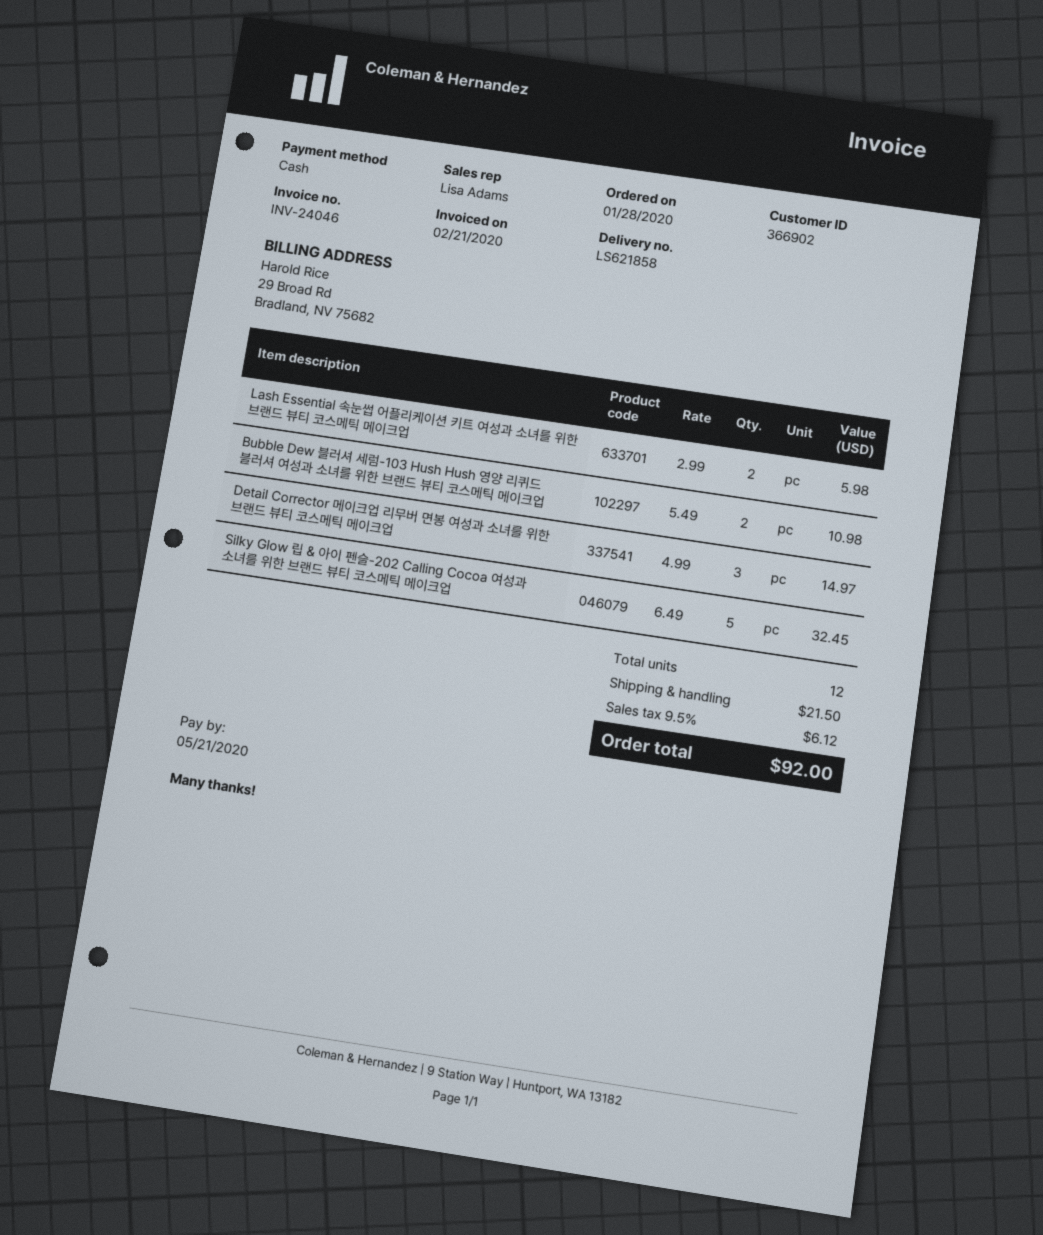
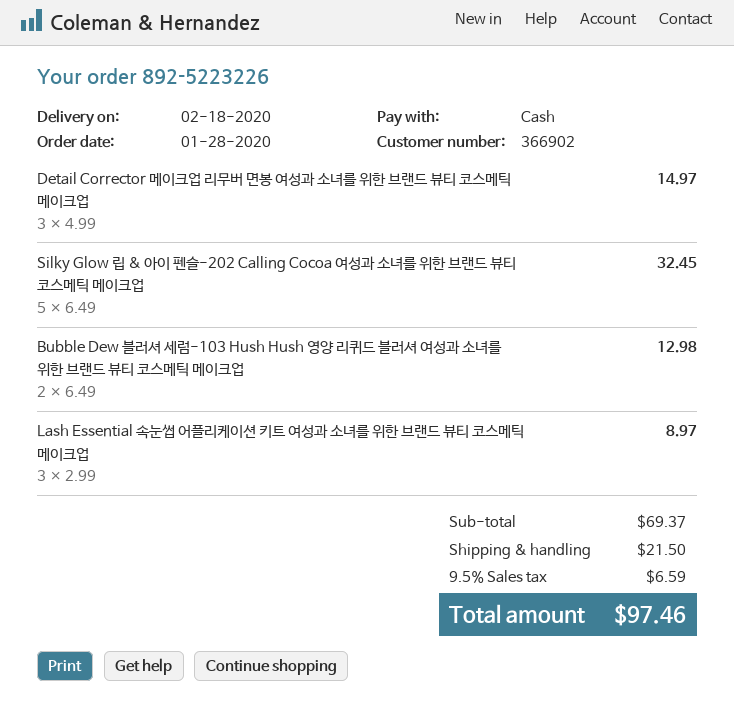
Lash Essential 속눈썹 어플리케이션 키트 여성과 소녀를 위한 브랜드 뷰티 코스메틱 메이크업: 2 x 2.99 = 5.98 -> 3 x 2.99 = 8.97
Bubble Dew 블러셔 세럼-103 Hush Hush 영양 리퀴드 블러셔 여성과 소녀를 위한 브랜드 뷰티 코스메틱 메이크업: 2 x 5.49 = 10.98 -> 2 x 6.49 = 12.98
tax: 9.5% = 6.12 -> 9.5% = 6.59
total: 92.00 -> 97.46

